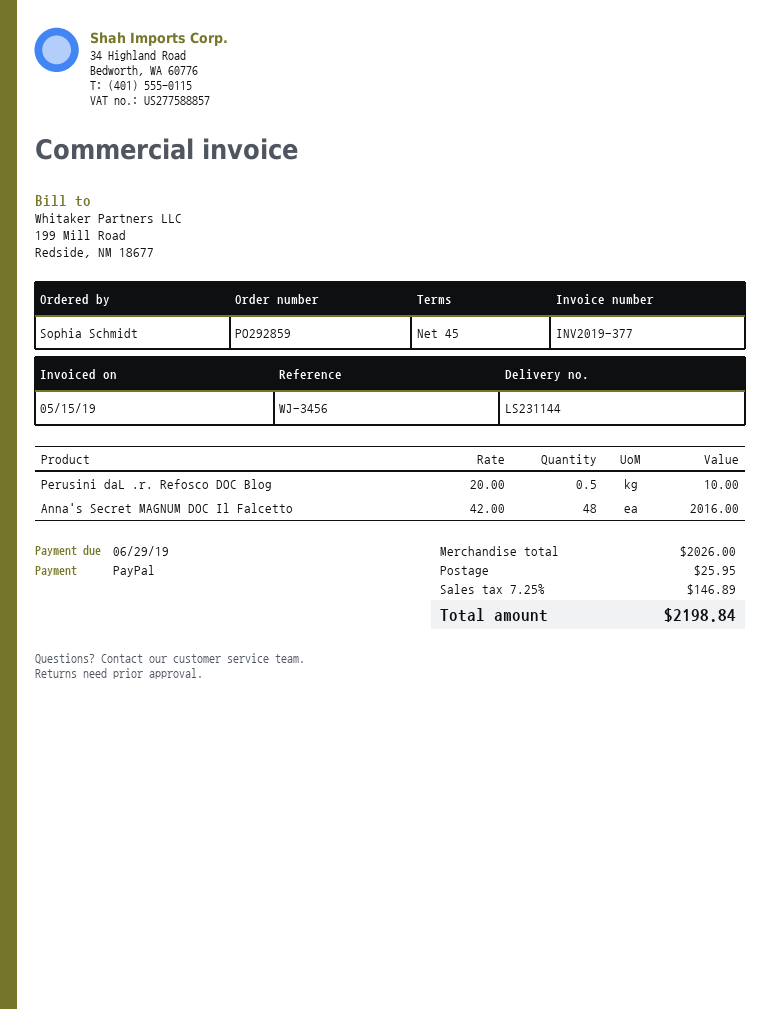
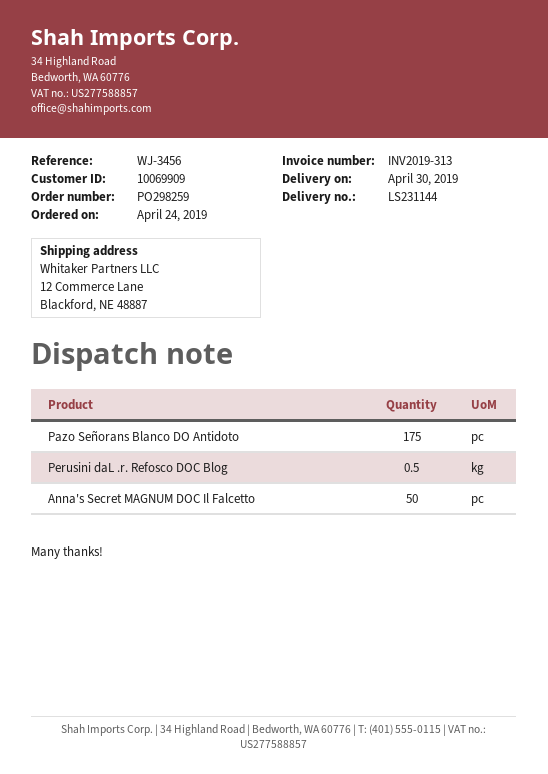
order number: PO292859 -> PO298259
invoice number: INV2019-377 -> INV2019-313
Anna's Secret MAGNUM DOC Il Falcetto: 48 -> 50
Pazo Señorans Blanco DO Antidoto: none -> 175

